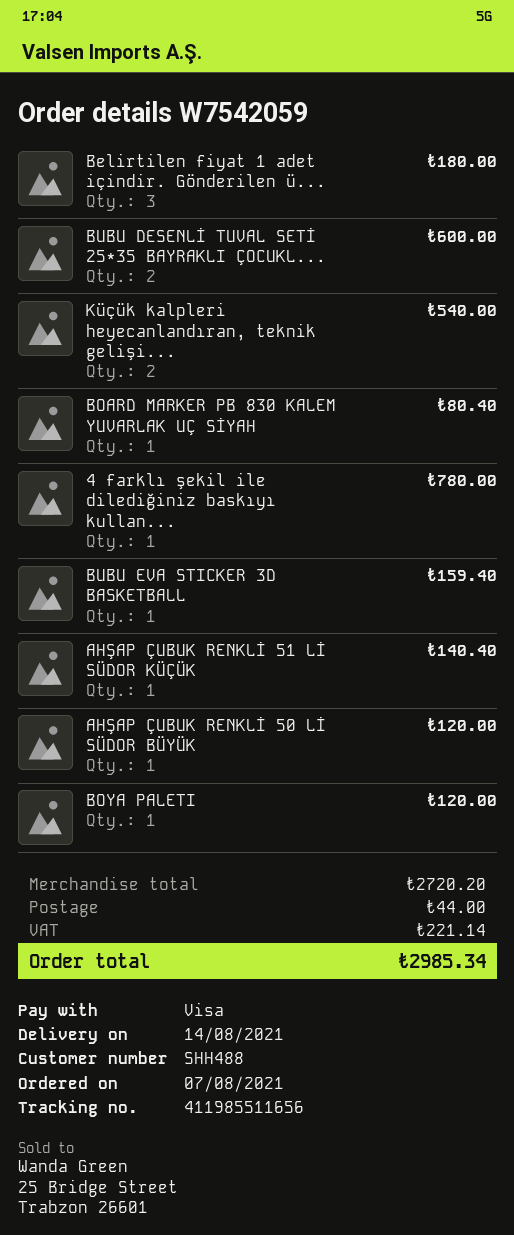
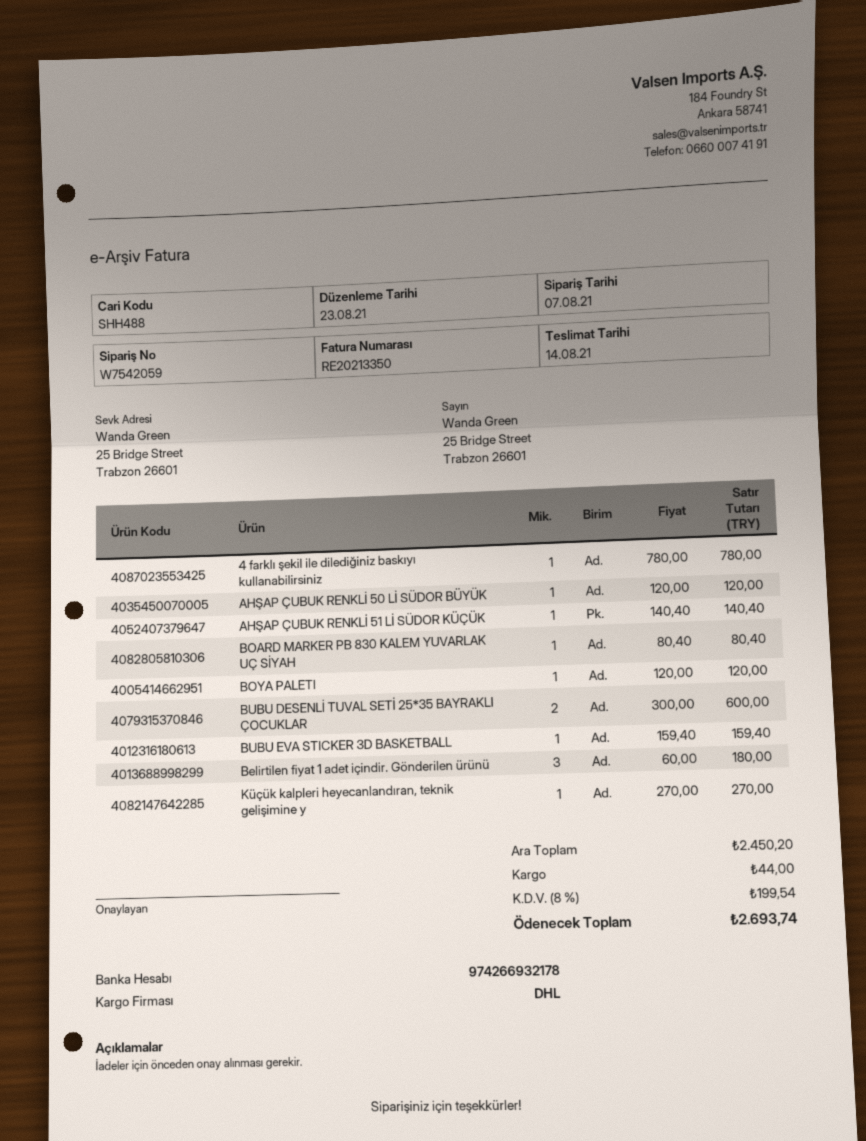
Küçük kalpleri heyecanlandıran, teknik gelişi...: 2 for 540.00 -> 1 for 270.00
subtotal: 2720.20 -> 2450.20
tax: 221.14 -> 199.54
total: 2985.34 -> 2693.74

